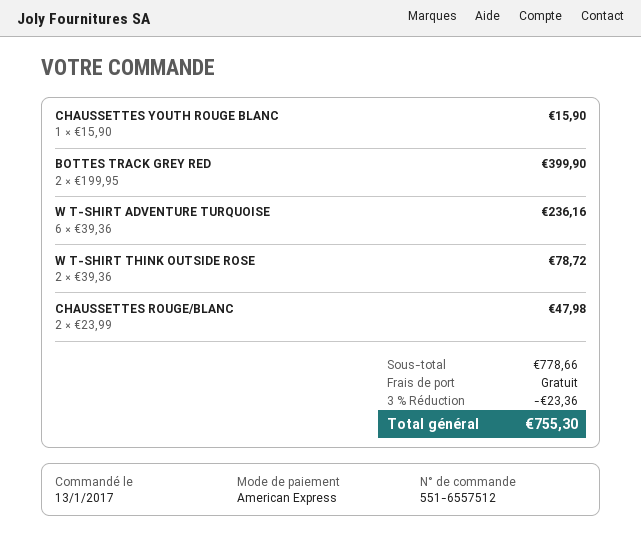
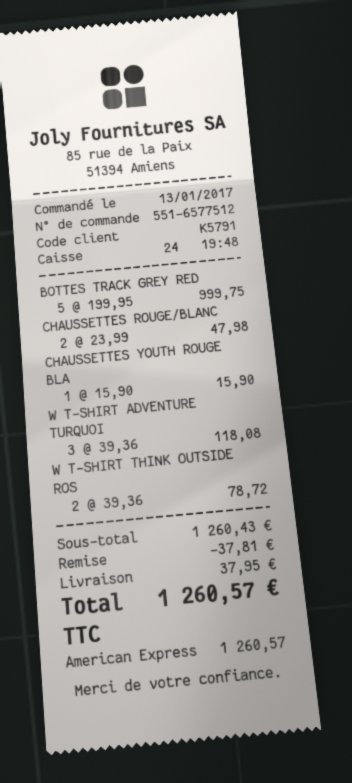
order number: 551-6557512 -> 551-6577512
BOTTES TRACK GREY RED: 2 x 199.95 = 399.90 -> 5 x 199.95 = 999.75
W T-SHIRT ADVENTURE TURQUOISE: 6 x 39.36 = 236.16 -> 3 x 39.36 = 118.08
subtotal: 778.66 -> 1260.43
discount: 23.36 -> 37.81
shipping: 0.00 -> 37.95
total: 755.30 -> 1260.57

